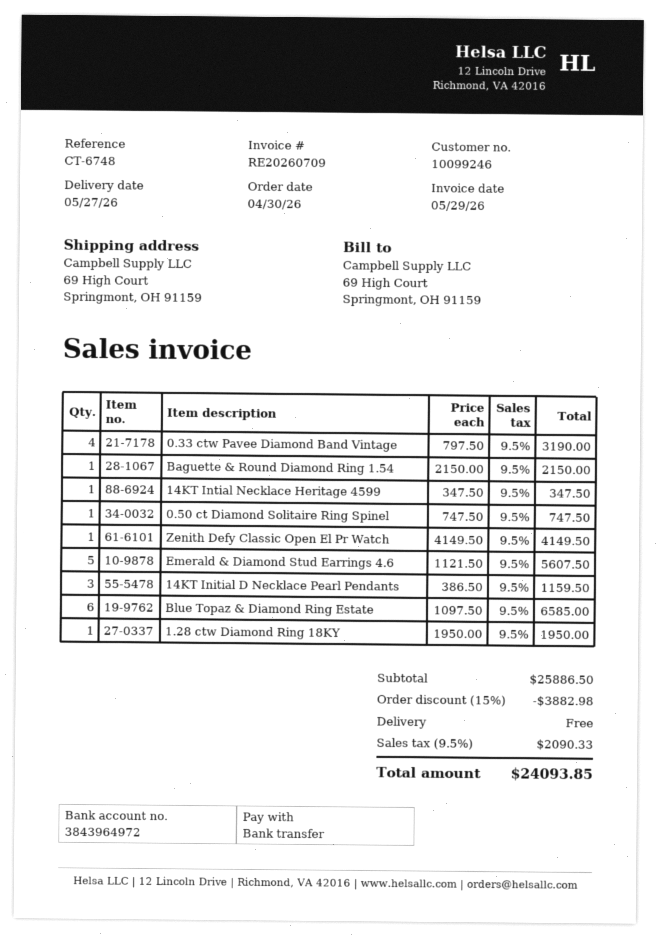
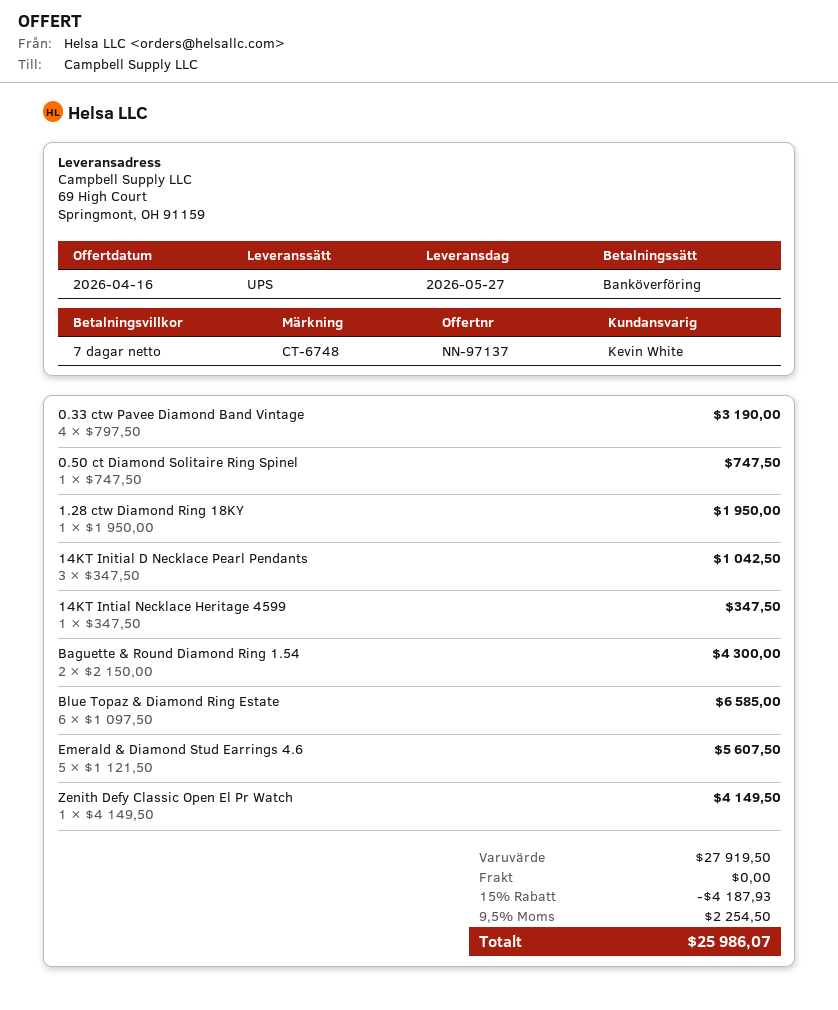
Baguette & Round Diamond Ring 1.54: 1 x 2150.00 = 2150.00 -> 2 x 2150.00 = 4300.00
14KT Initial D Necklace Pearl Pendants: 3 x 386.50 = 1159.50 -> 3 x 347.50 = 1042.50
subtotal: 25886.50 -> 27919.50
discount: 15% = 3882.98 -> 15% = 4187.93
tax: 9.5% = 2090.33 -> 9.5% = 2254.50
total: 24093.85 -> 25986.07

